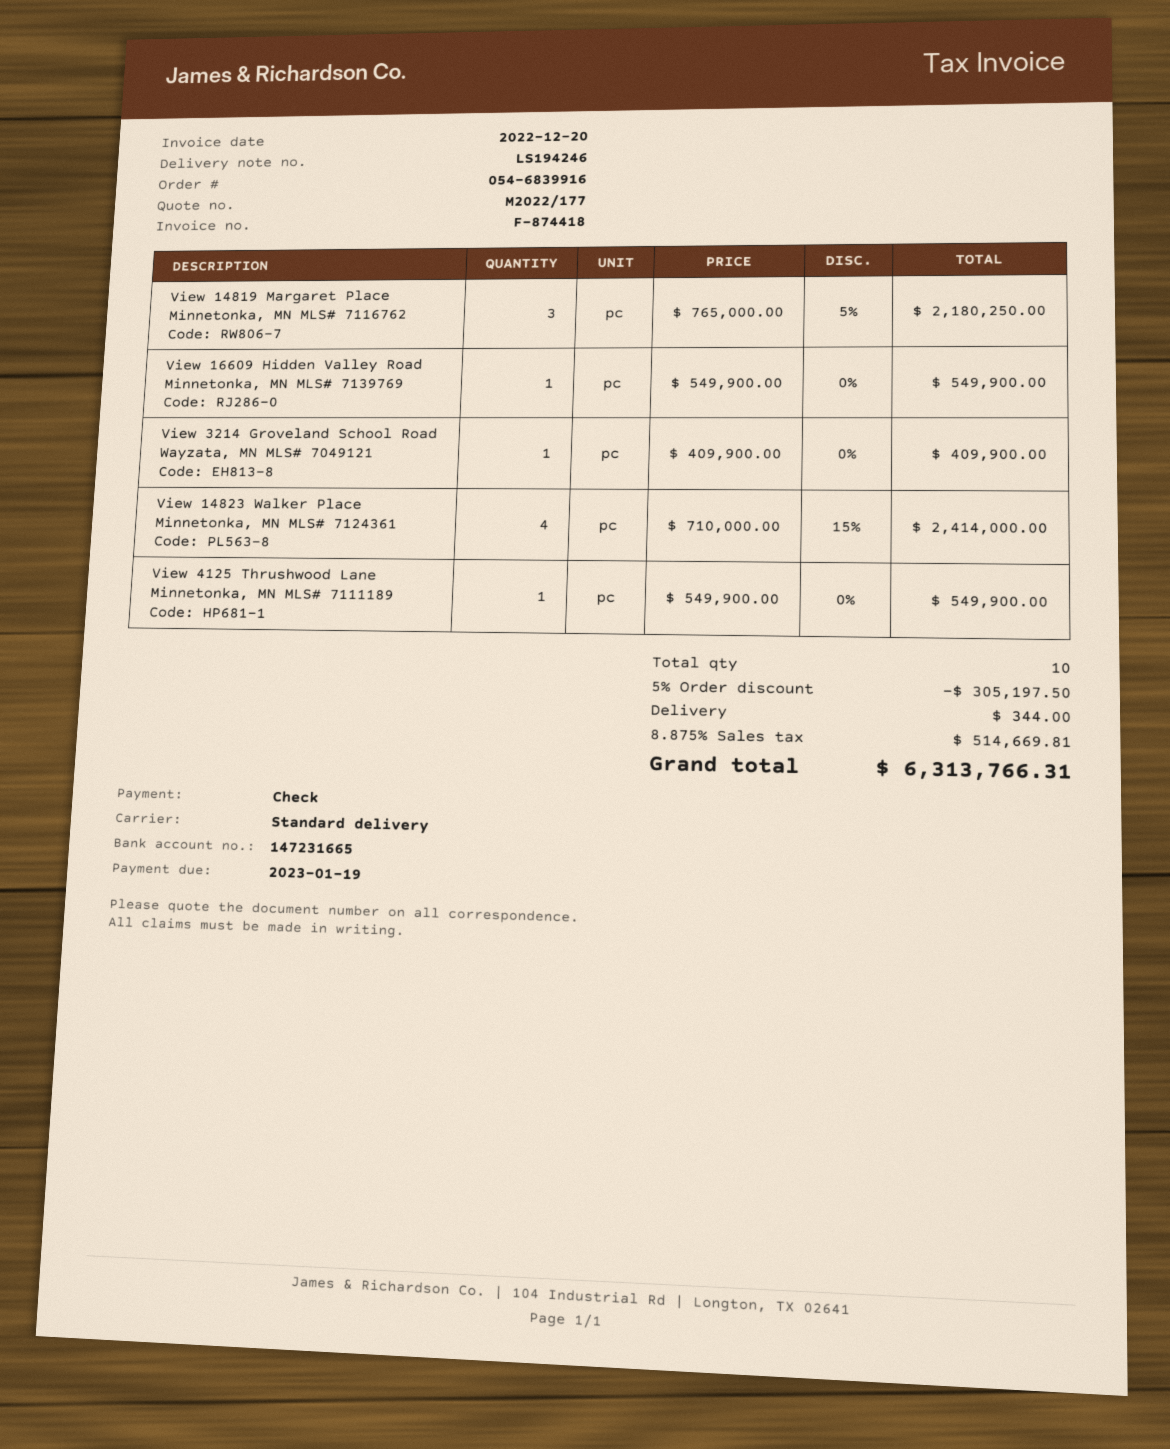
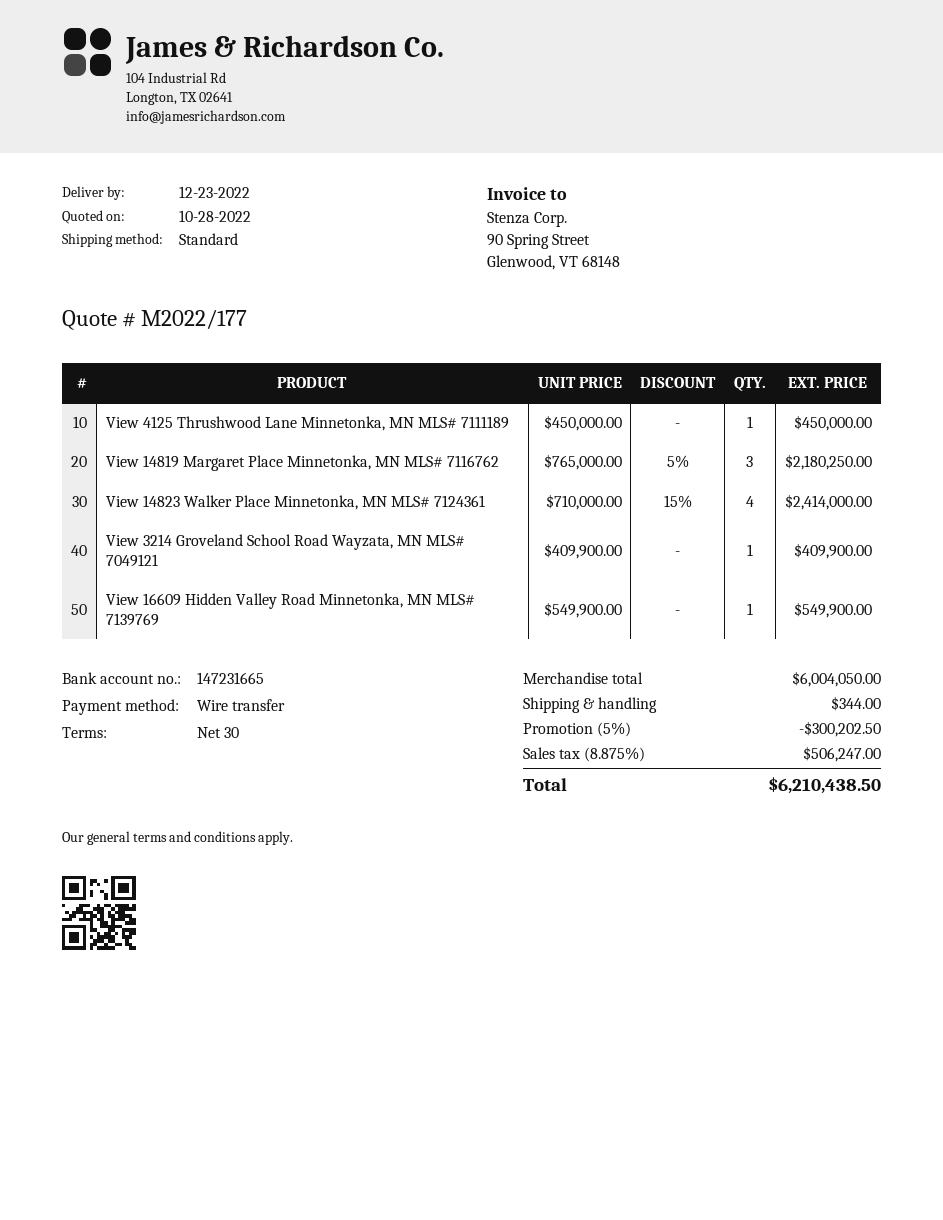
payment method: cheque -> bank transfer
View 4125 Thrushwood Lane Minnetonka, MN MLS# 7111189: 1 x 549900.00 = 549900.00 -> 1 x 450000.00 = 450000.00
discount: 5% = 305197.50 -> 5% = 300202.50
tax: 8.875% = 514669.81 -> 8.875% = 506247.00
total: 6313766.31 -> 6210438.50

